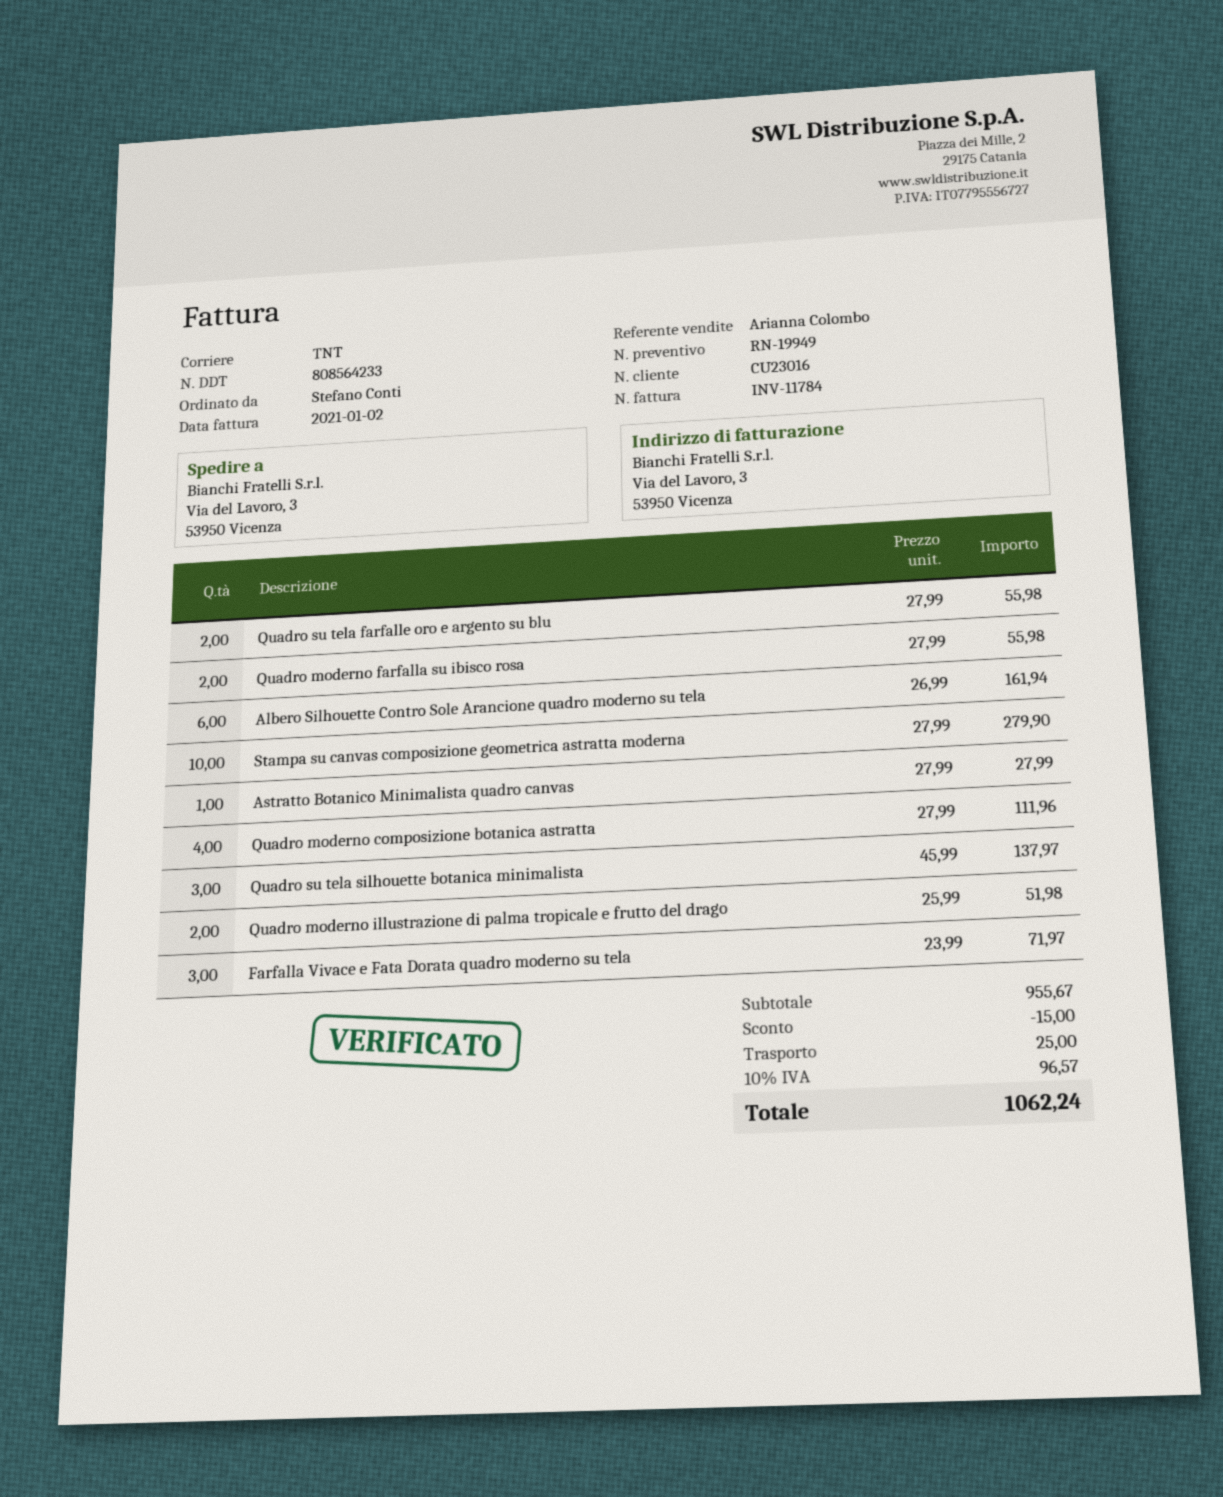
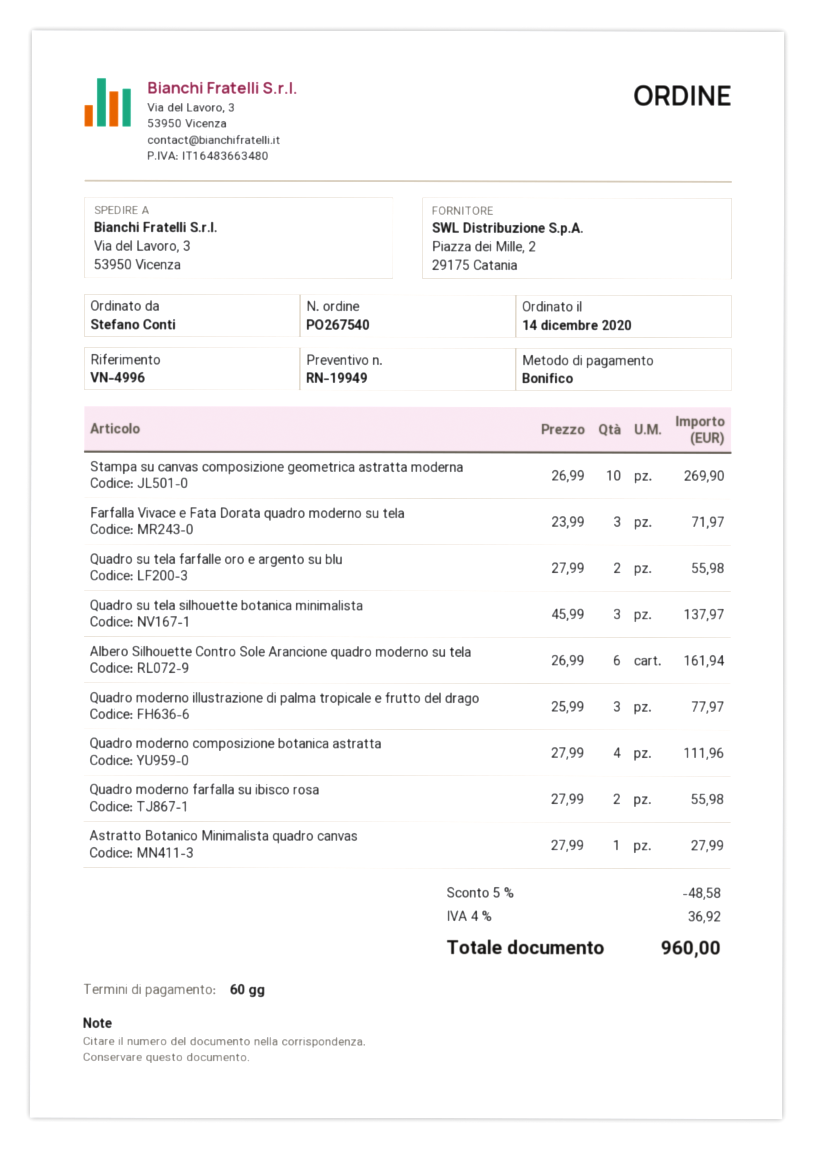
Stampa su canvas composizione geometrica astratta moderna: 10 x 27.99 = 279.90 -> 10 x 26.99 = 269.90
Quadro moderno illustrazione di palma tropicale e frutto del drago: 2 x 25.99 = 51.98 -> 3 x 25.99 = 77.97
discount: 15.00 -> 48.58
shipping: 25.00 -> none
tax: 10% = 96.57 -> 4% = 36.92
total: 1062.24 -> 960.00

